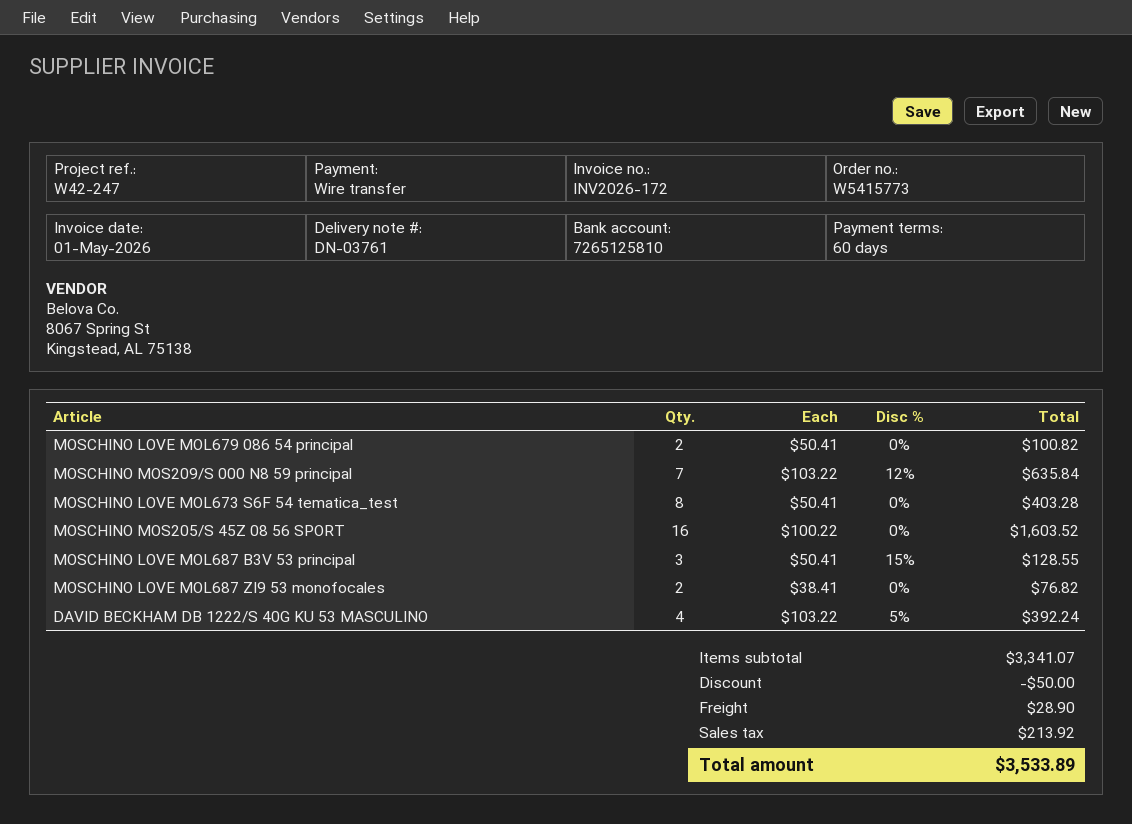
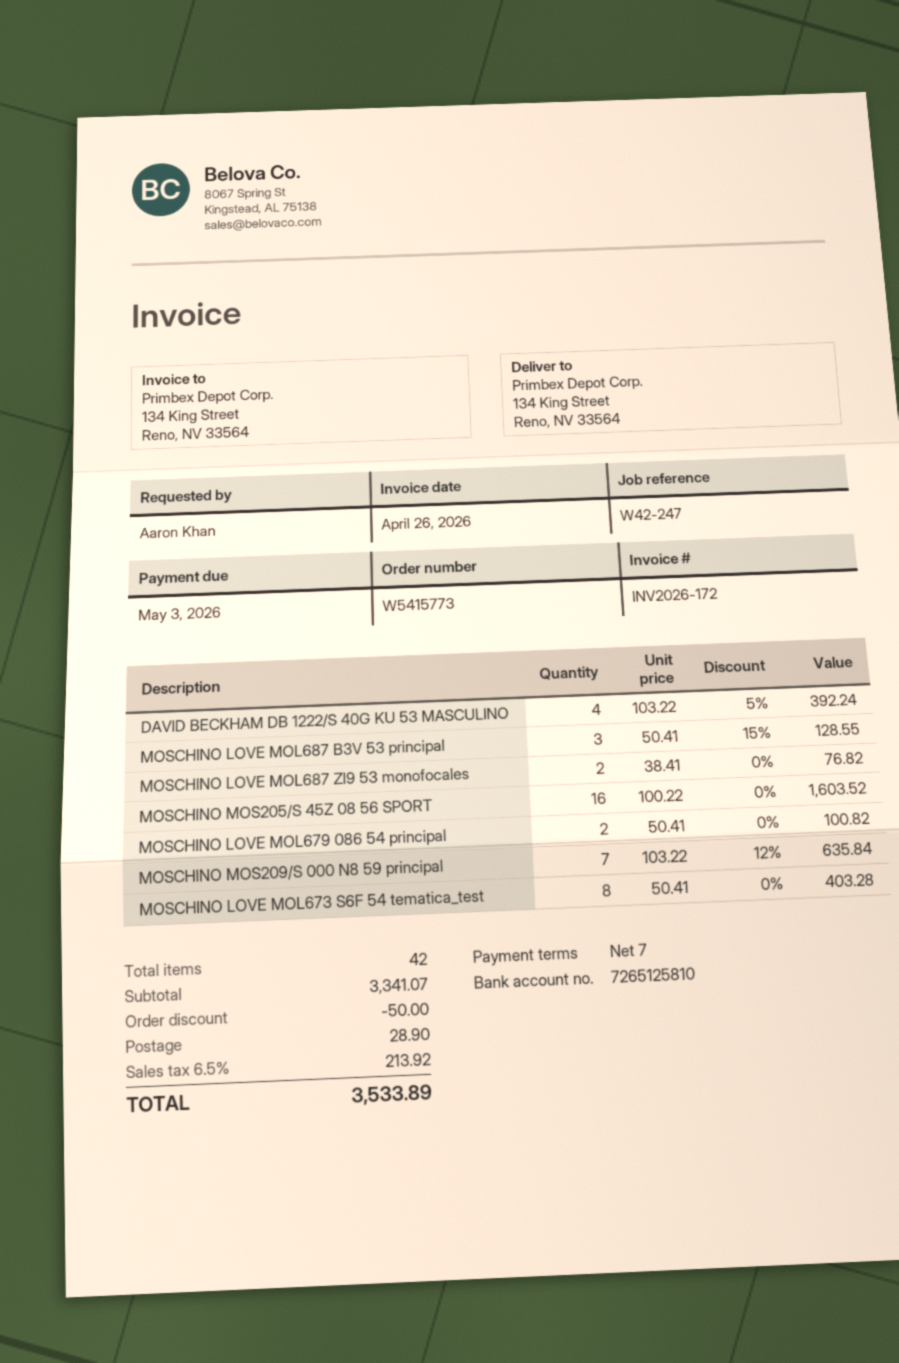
invoice date: 2026-05-01 -> 2026-04-26
payment terms: 60 days -> 7 days

